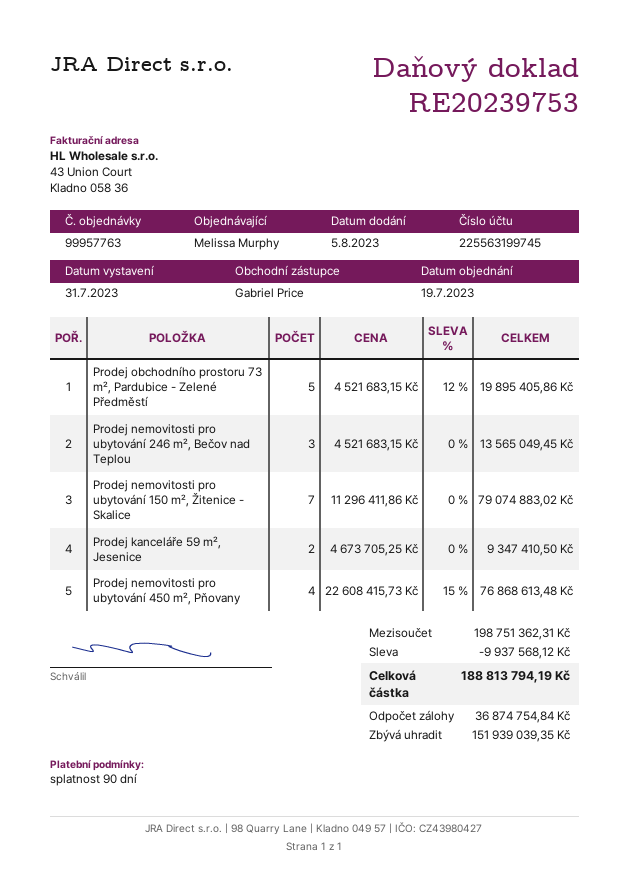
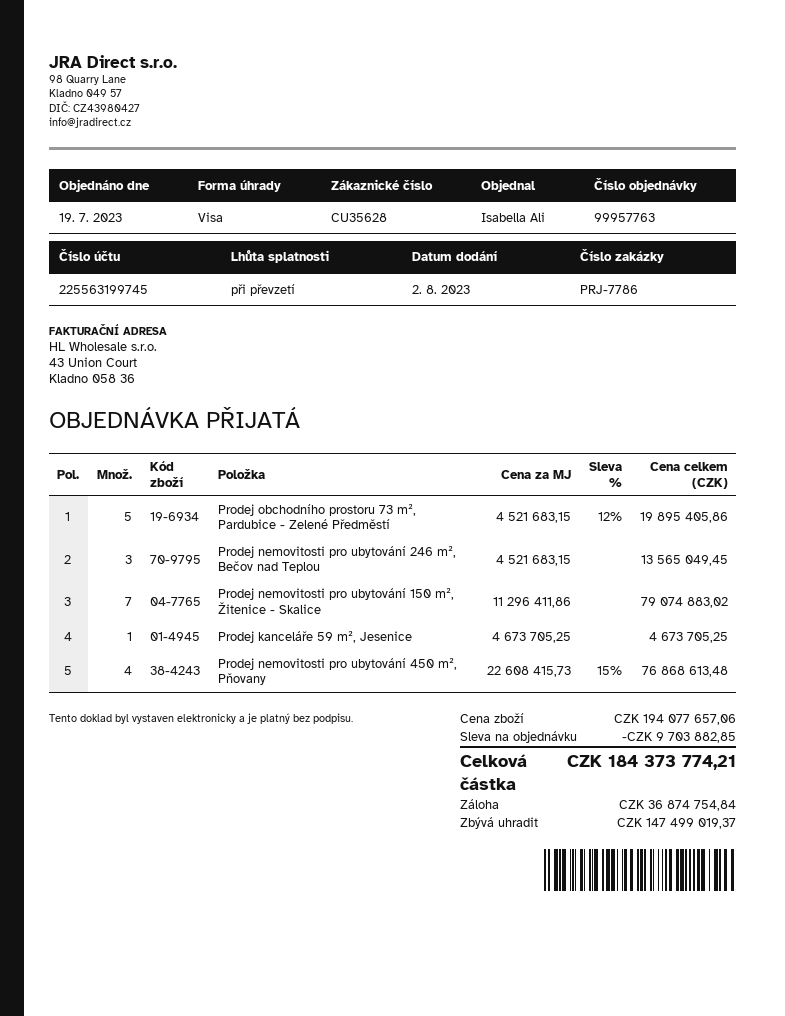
delivery date: 2023-08-05 -> 2023-08-02
payment terms: 90 days -> on receipt
ordered by: Melissa Murphy -> Isabella Ali
Prodej kanceláře 59 m², Jesenice: 2 x 4673705.25 = 9347410.50 -> 1 x 4673705.25 = 4673705.25
subtotal: 198751362.31 -> 194077657.06
discount: 9937568.12 -> 9703882.85
total: 188813794.19 -> 184373774.21
balance: 151939039.35 -> 147499019.37

